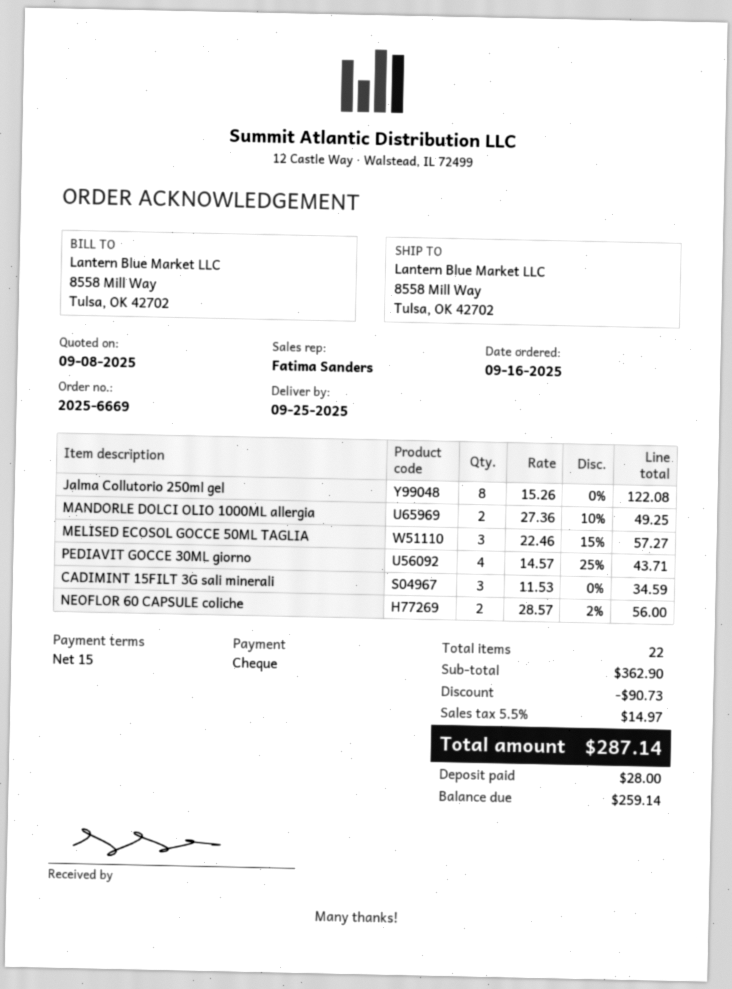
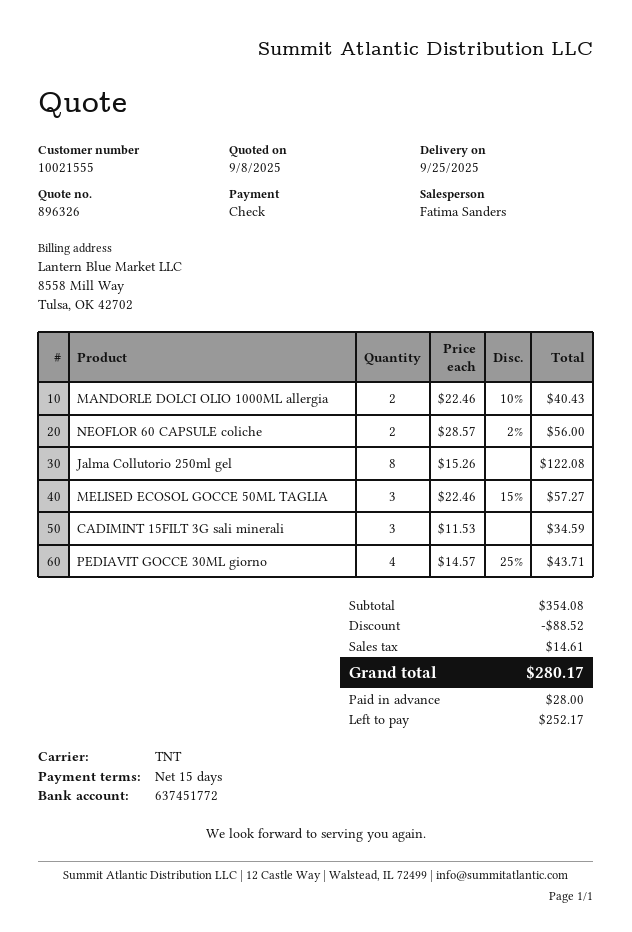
MANDORLE DOLCI OLIO 1000ML allergia: 2 x 27.36 - 10% = 49.25 -> 2 x 22.46 - 10% = 40.43
subtotal: 362.90 -> 354.08
discount: 90.73 -> 88.52
tax: 14.97 -> 14.61
total: 287.14 -> 280.17
balance: 259.14 -> 252.17

